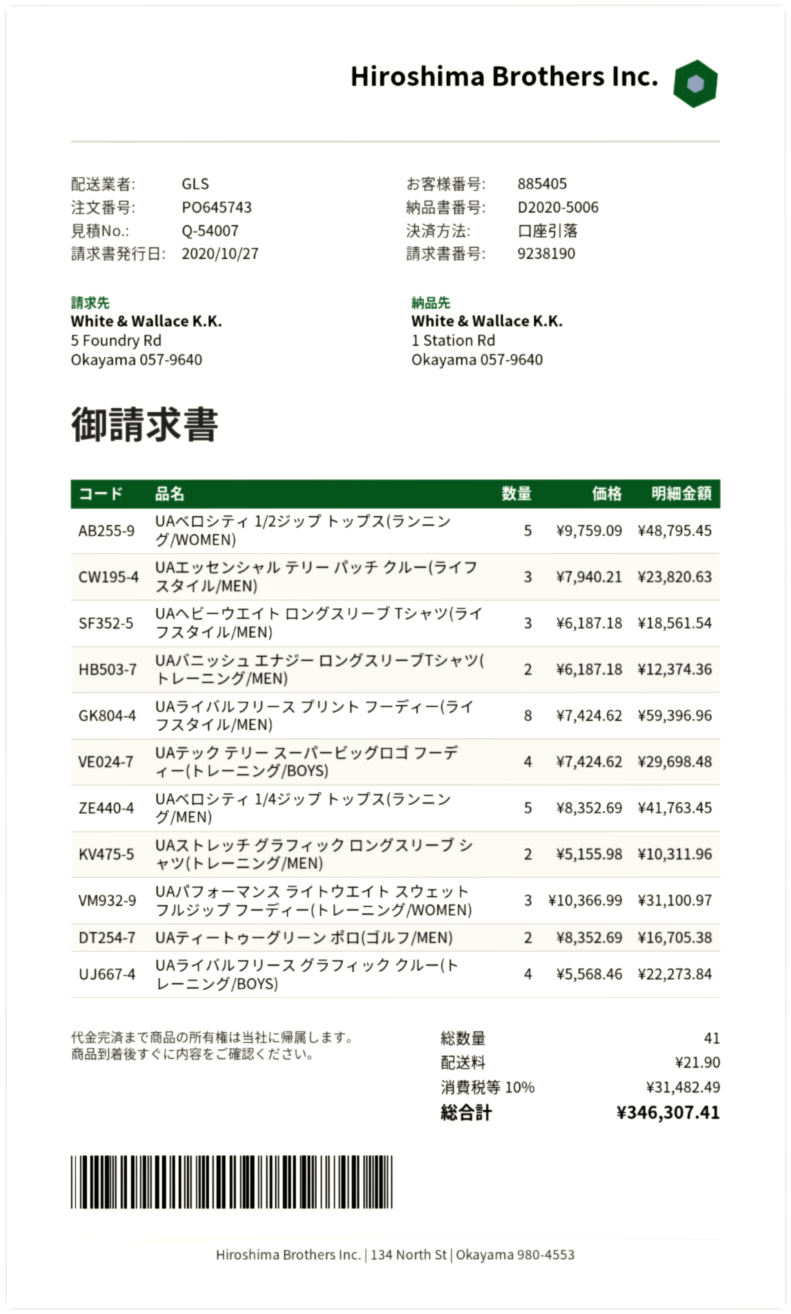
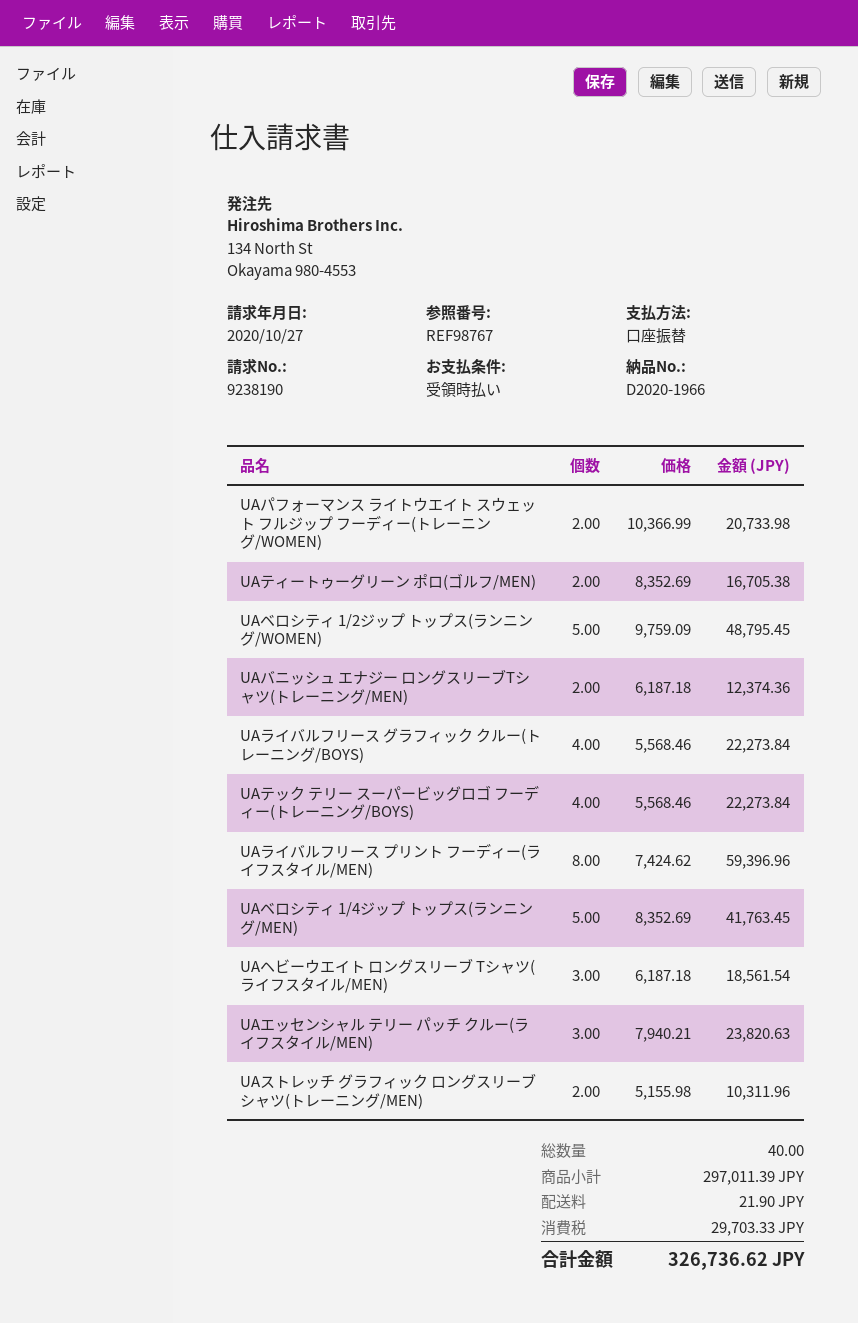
delivery note number: D2020-5006 -> D2020-1966
UAテック テリー スーパービッグロゴ フーディー(トレーニング/BOYS): 4 x 7424.62 = 29698.48 -> 4 x 5568.46 = 22273.84
UAパフォーマンス ライトウエイト スウェット フルジップ フーディー(トレーニング/WOMEN): 3 x 10366.99 = 31100.97 -> 2 x 10366.99 = 20733.98
total quantity: 41 -> 40
tax: 31482.49 -> 29703.33
total: 346307.41 -> 326736.62

